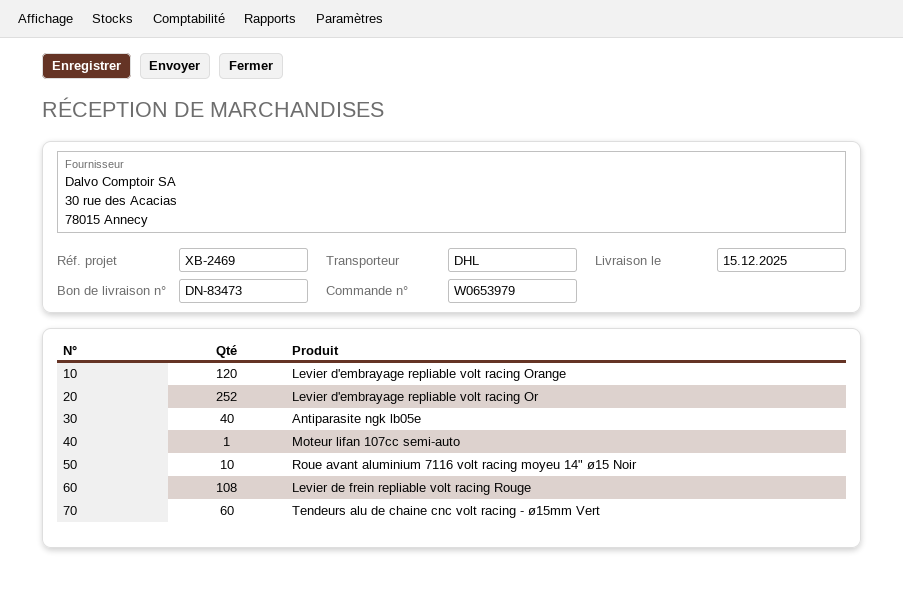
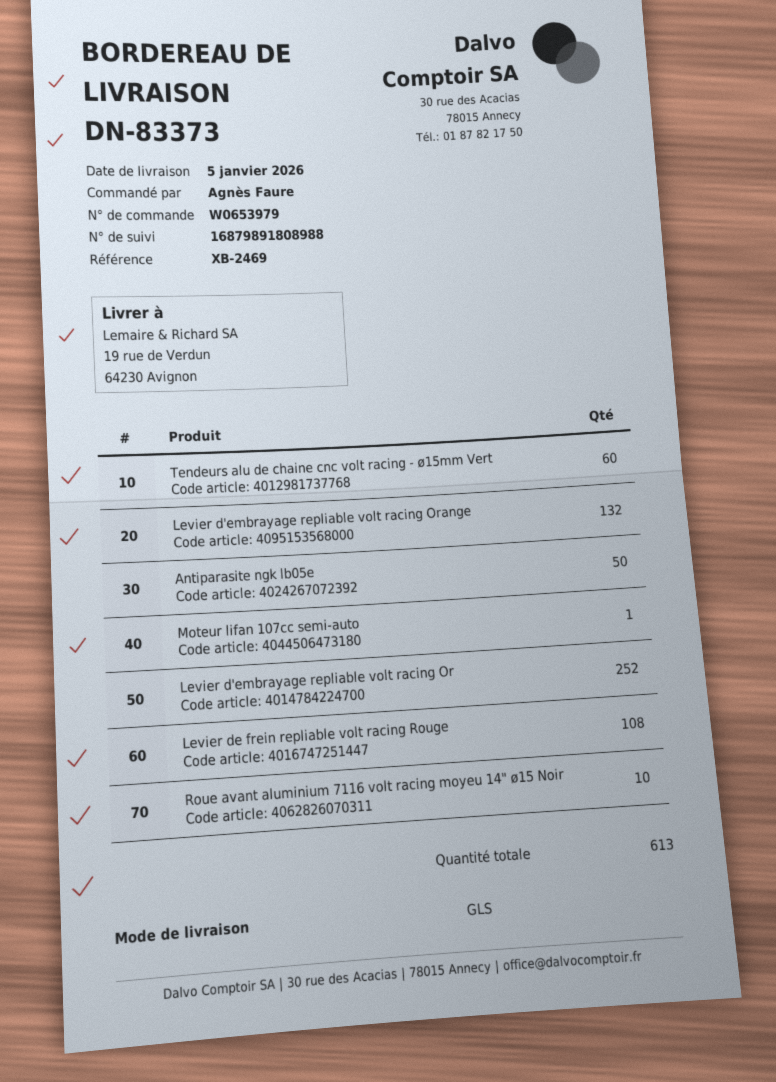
delivery note number: DN-83473 -> DN-83373
delivery date: 2025-12-15 -> 2026-01-05
shipping method: DHL -> GLS
Levier d'embrayage repliable volt racing Orange: 120 -> 132
Antiparasite ngk lb05e: 40 -> 50

